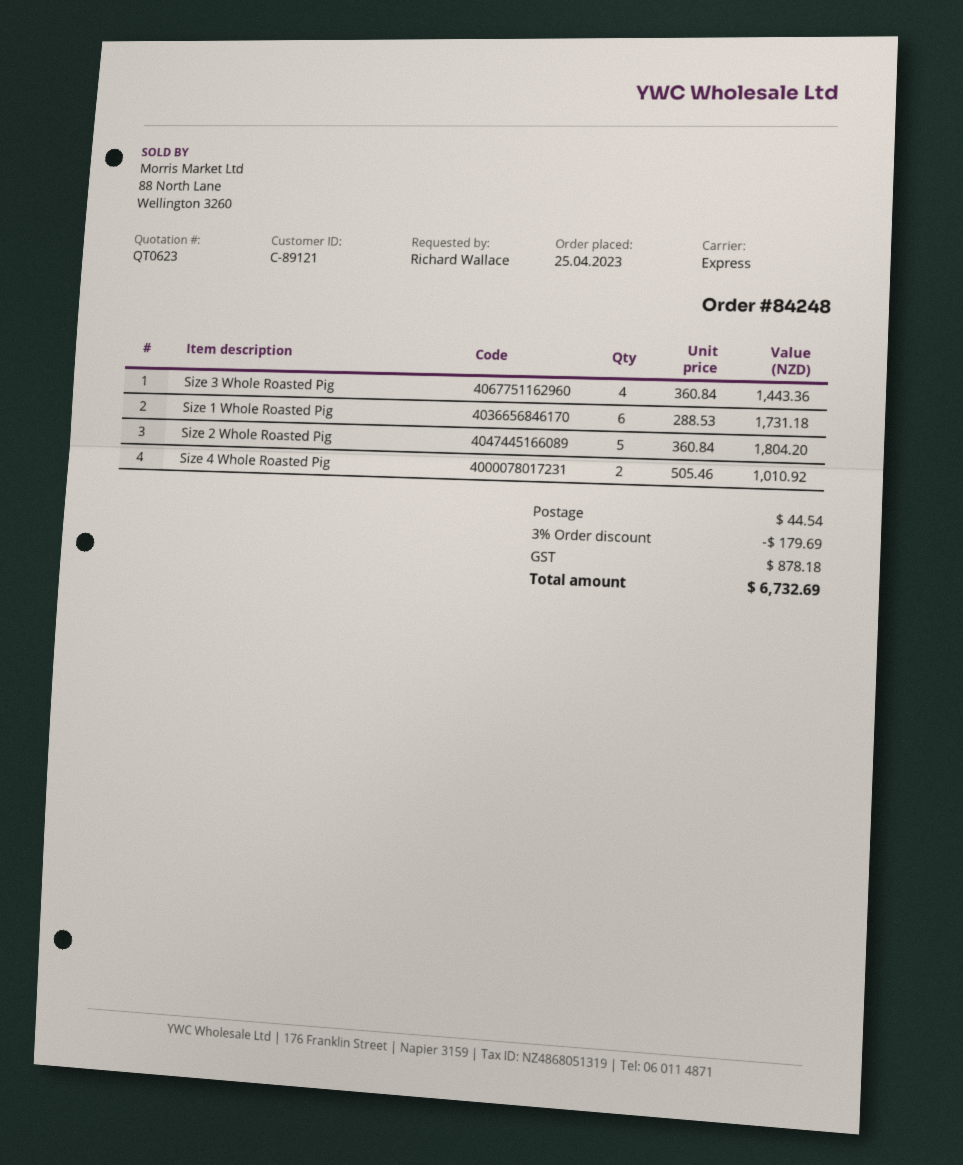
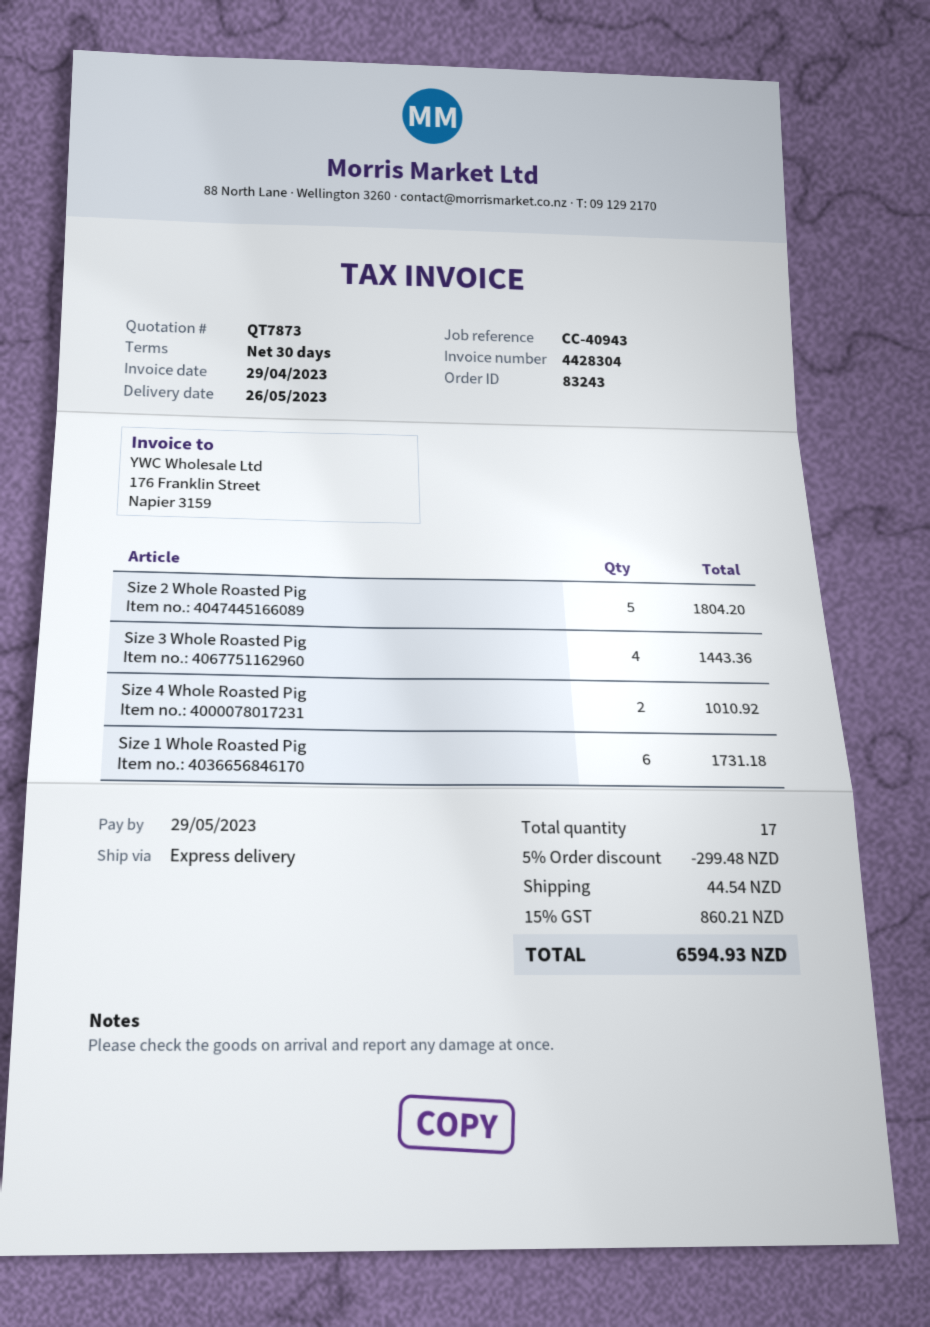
quote number: QT0623 -> QT7873
order number: 84248 -> 83243
discount: 3% = 179.69 -> 5% = 299.48
tax: 878.18 -> 860.21
total: 6732.69 -> 6594.93

